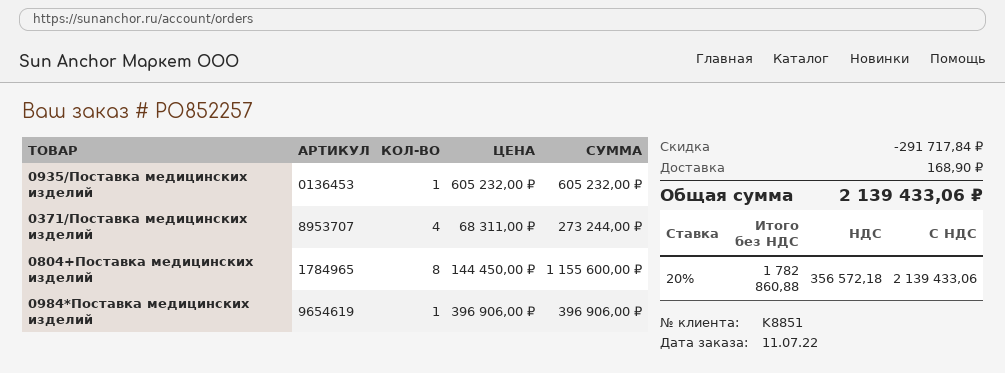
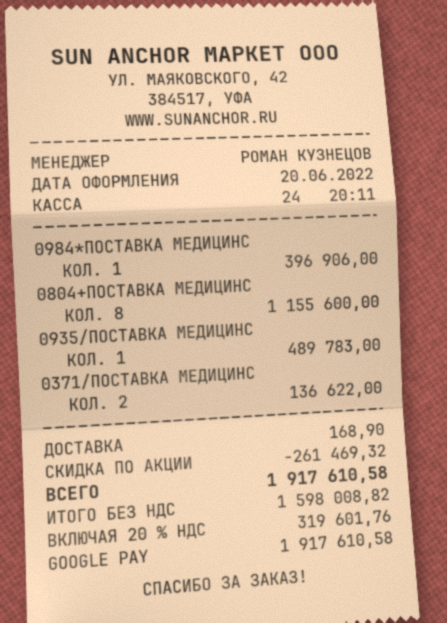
order date: 2022-07-11 -> 2022-06-20
0935/Поставка медицинских изделий: 1 for 605232.00 -> 1 for 489783.00
0371/Поставка медицинских изделий: 4 for 273244.00 -> 2 for 136622.00
discount: 291717.84 -> 261469.32
net: 1782860.88 -> 1598008.82
tax: 20% = 356572.18 -> 20% = 319601.76
total: 2139433.06 -> 1917610.58

